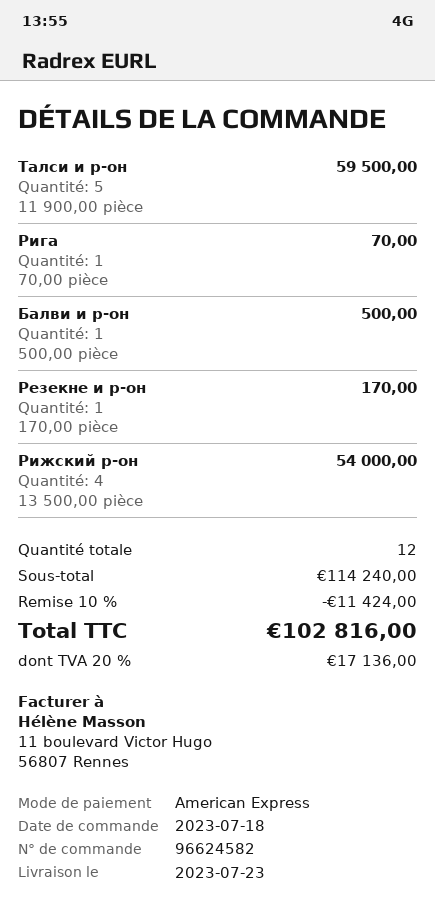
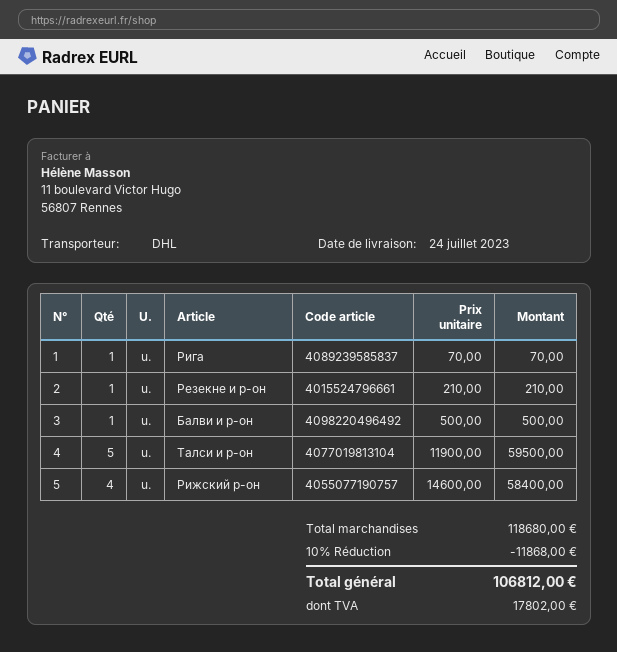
delivery date: 2023-07-23 -> 2023-07-24
Резекне и р-он: 1 x 170.00 = 170.00 -> 1 x 210.00 = 210.00
Рижский р-он: 4 x 13500.00 = 54000.00 -> 4 x 14600.00 = 58400.00
subtotal: 114240.00 -> 118680.00
discount: 10% = 11424.00 -> 10% = 11868.00
tax: 17136.00 -> 17802.00
total: 102816.00 -> 106812.00

